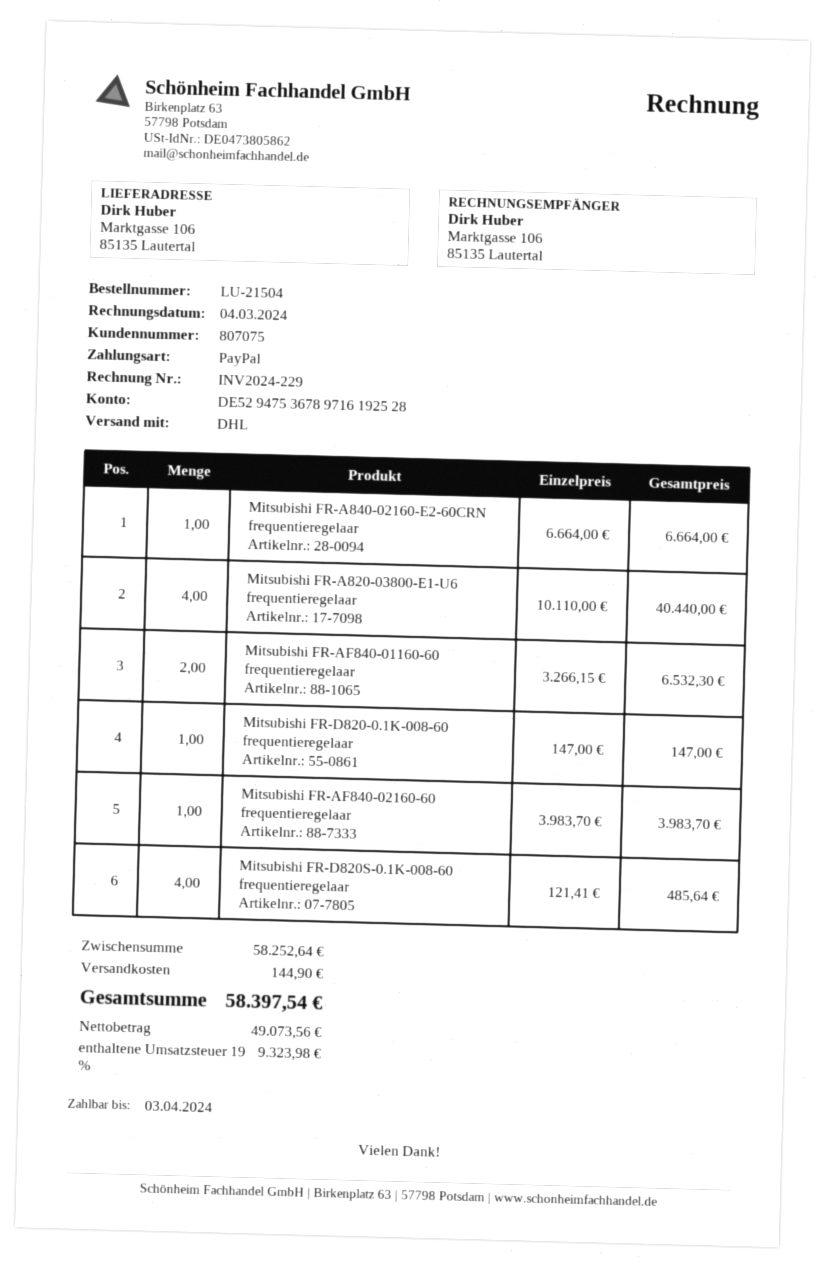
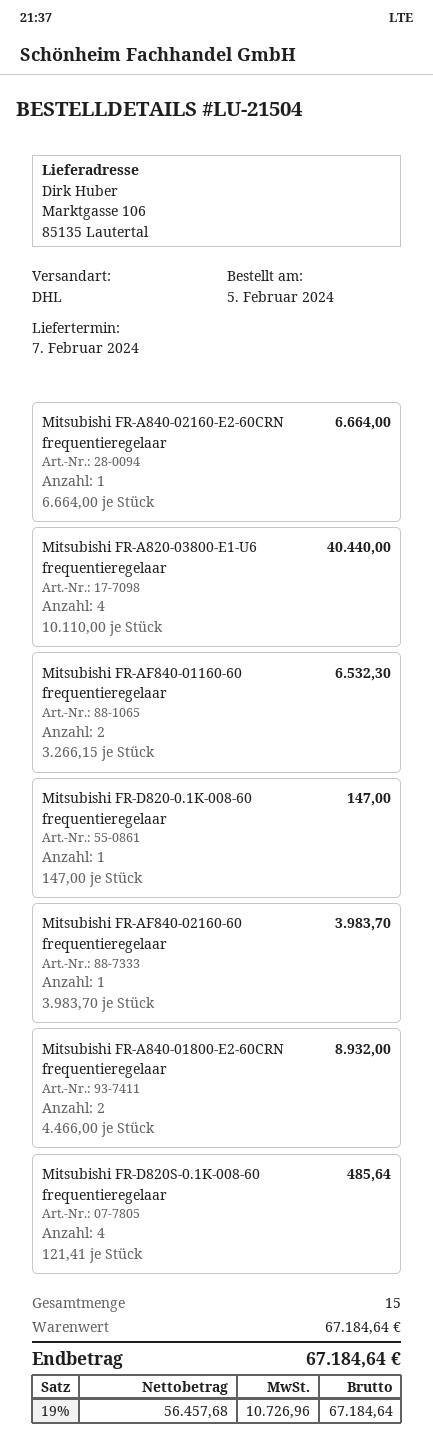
Mitsubishi FR-A840-01800-E2-60CRN frequentieregelaar: none -> 2 x 4466.00 = 8932.00
subtotal: 58252.64 -> 67184.64
shipping: 144.90 -> none
net: 49073.56 -> 56457.68
tax: 19% = 9323.98 -> 19% = 10726.96
total: 58397.54 -> 67184.64

